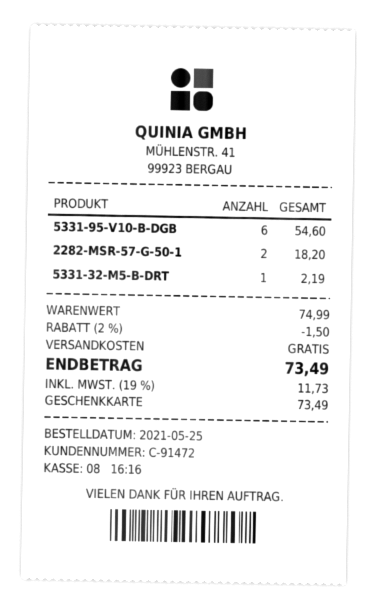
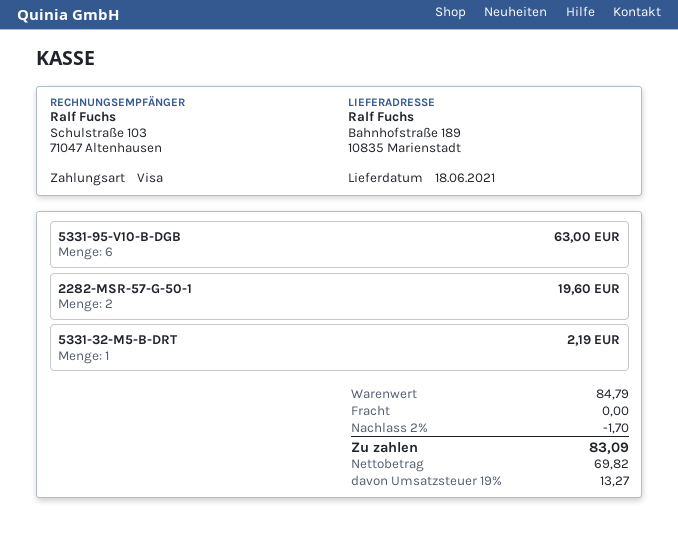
payment method: gift card -> Visa
5331-95-V10-B-DGB: 6 for 54.60 -> 6 for 63.00
2282-MSR-57-G-50-1: 2 for 18.20 -> 2 for 19.60
subtotal: 74.99 -> 84.79
discount: 2% = 1.50 -> 2% = 1.70
tax: 19% = 11.73 -> 19% = 13.27
total: 73.49 -> 83.09

